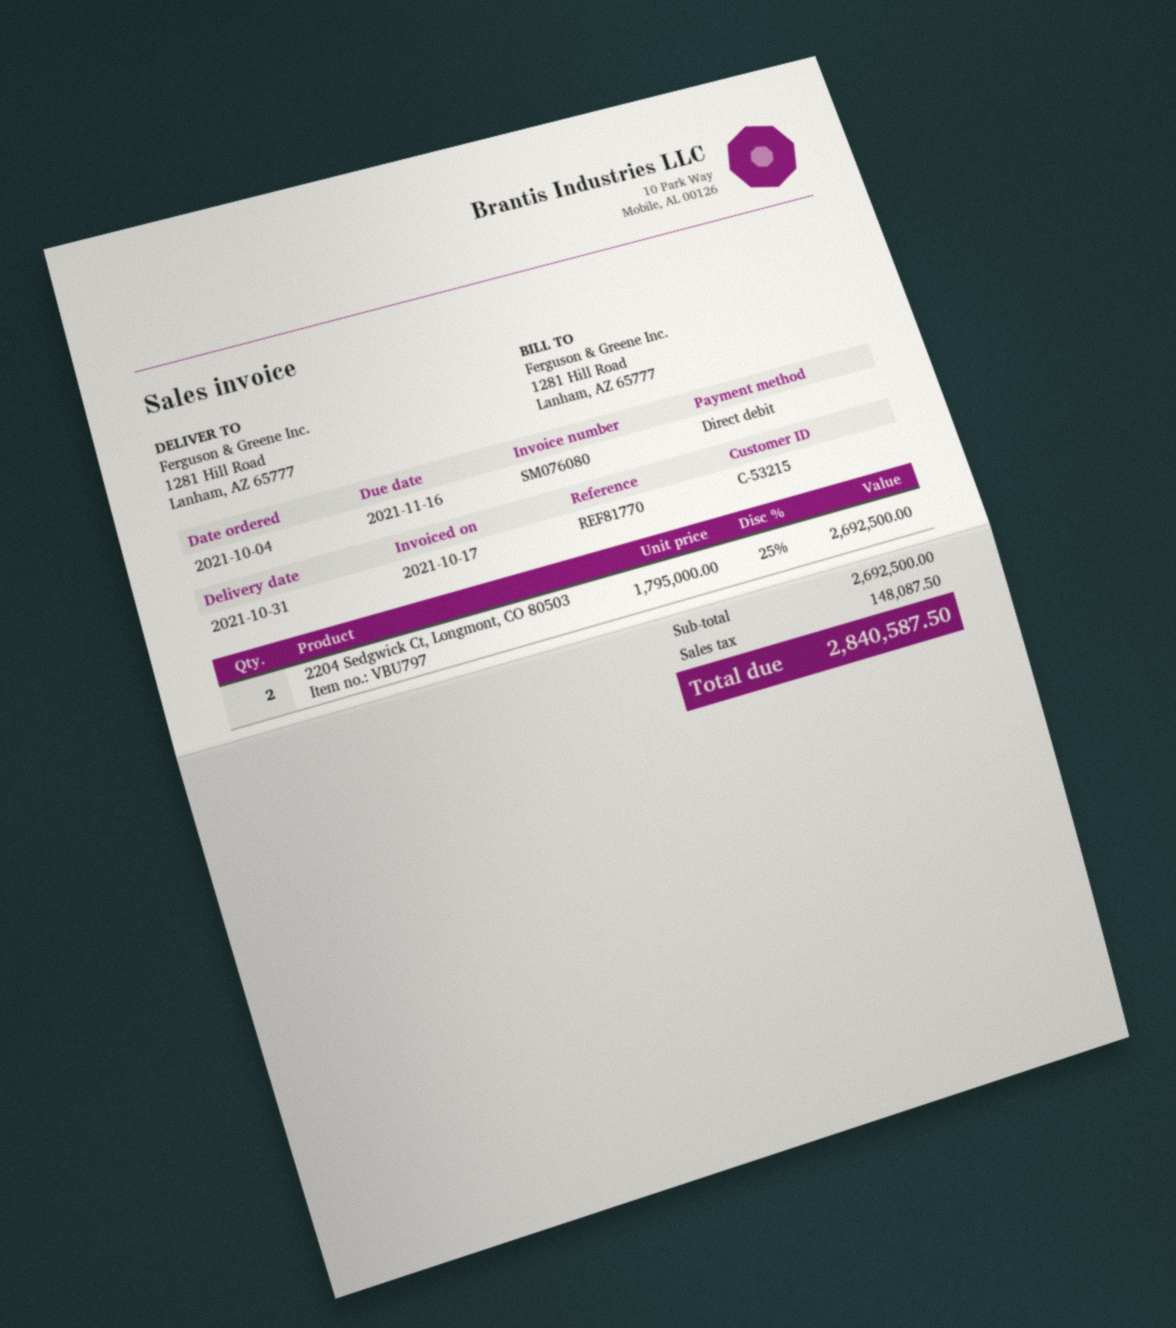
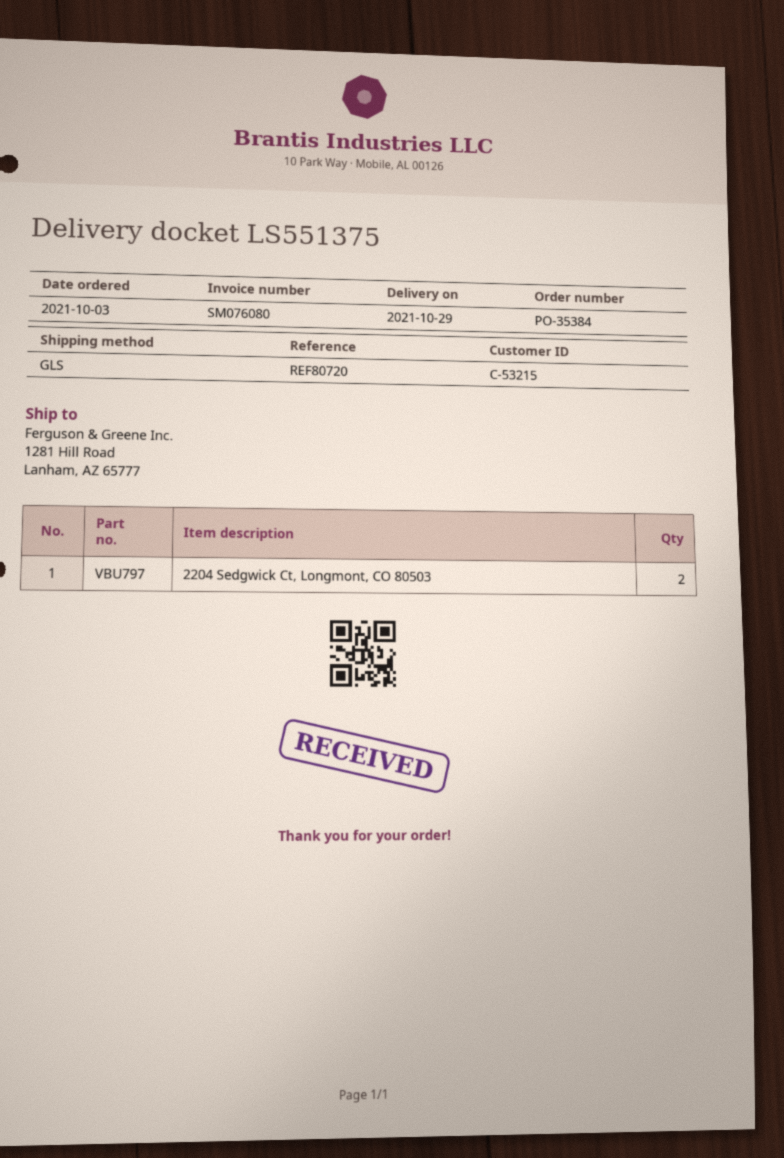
order date: 2021-10-04 -> 2021-10-03
delivery date: 2021-10-31 -> 2021-10-29
reference: REF81770 -> REF80720

